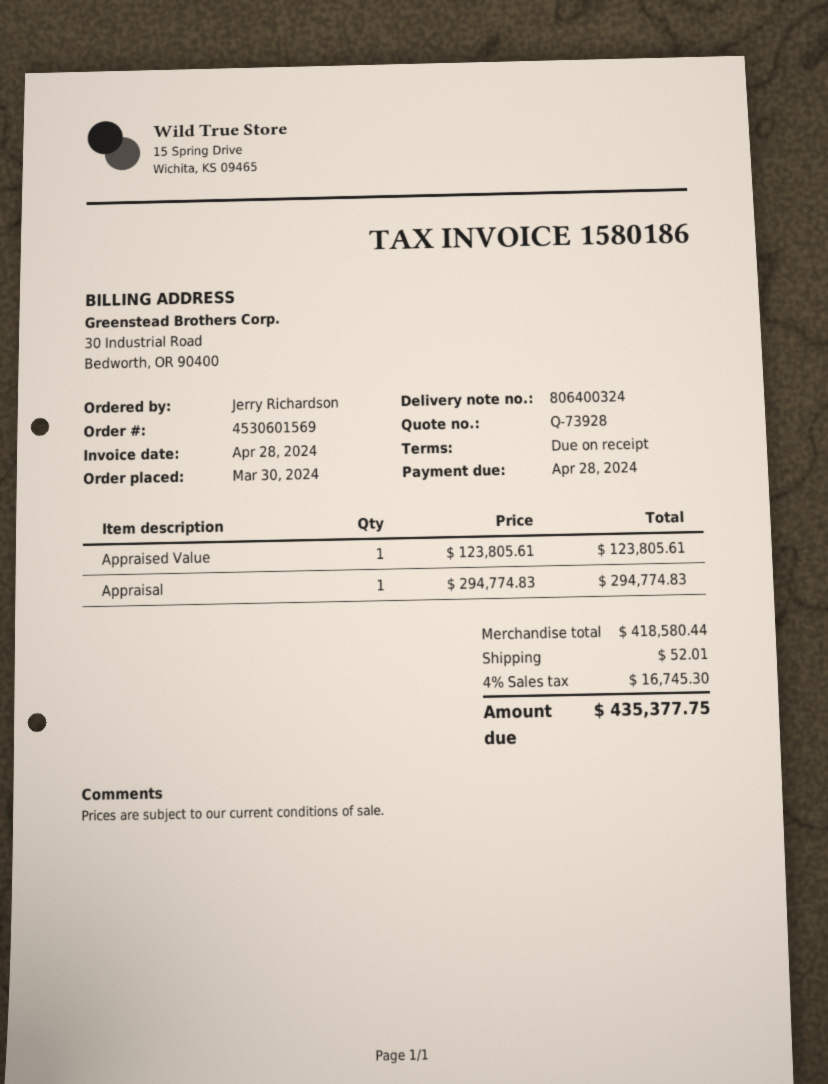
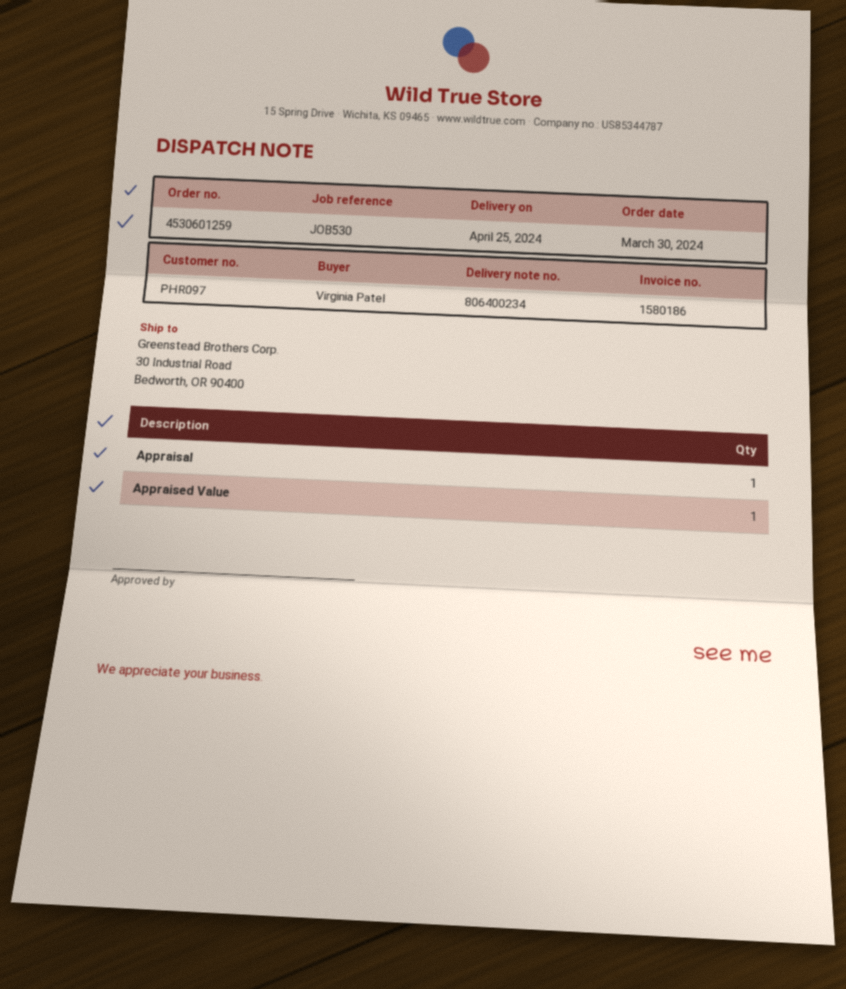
order number: 4530601569 -> 4530601259
delivery note number: 806400324 -> 806400234
ordered by: Jerry Richardson -> Virginia Patel

